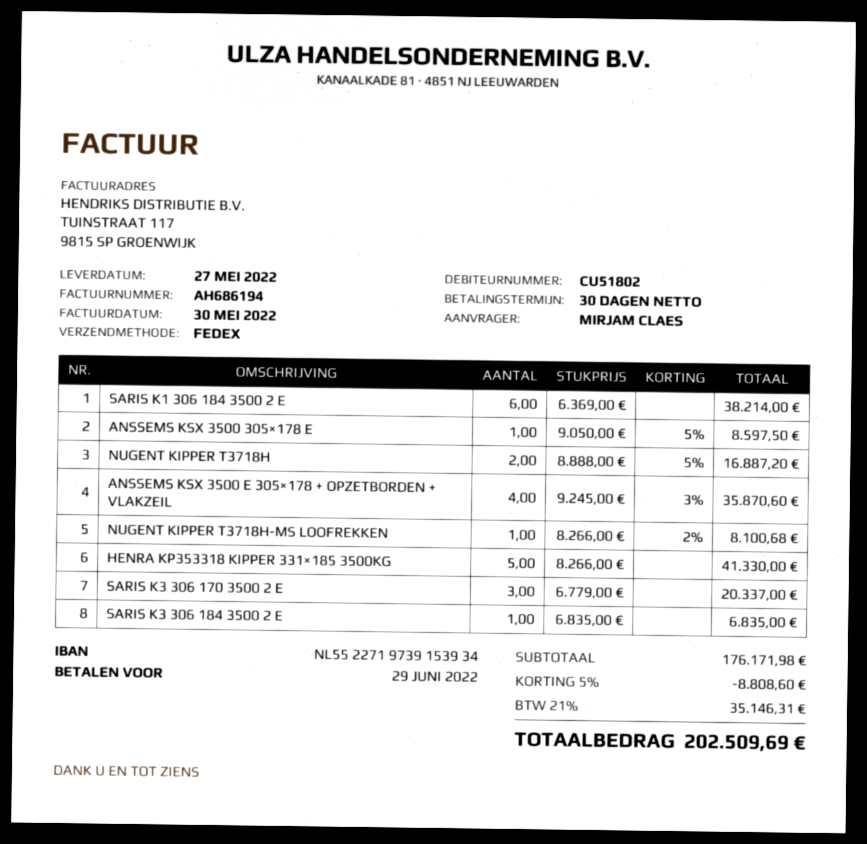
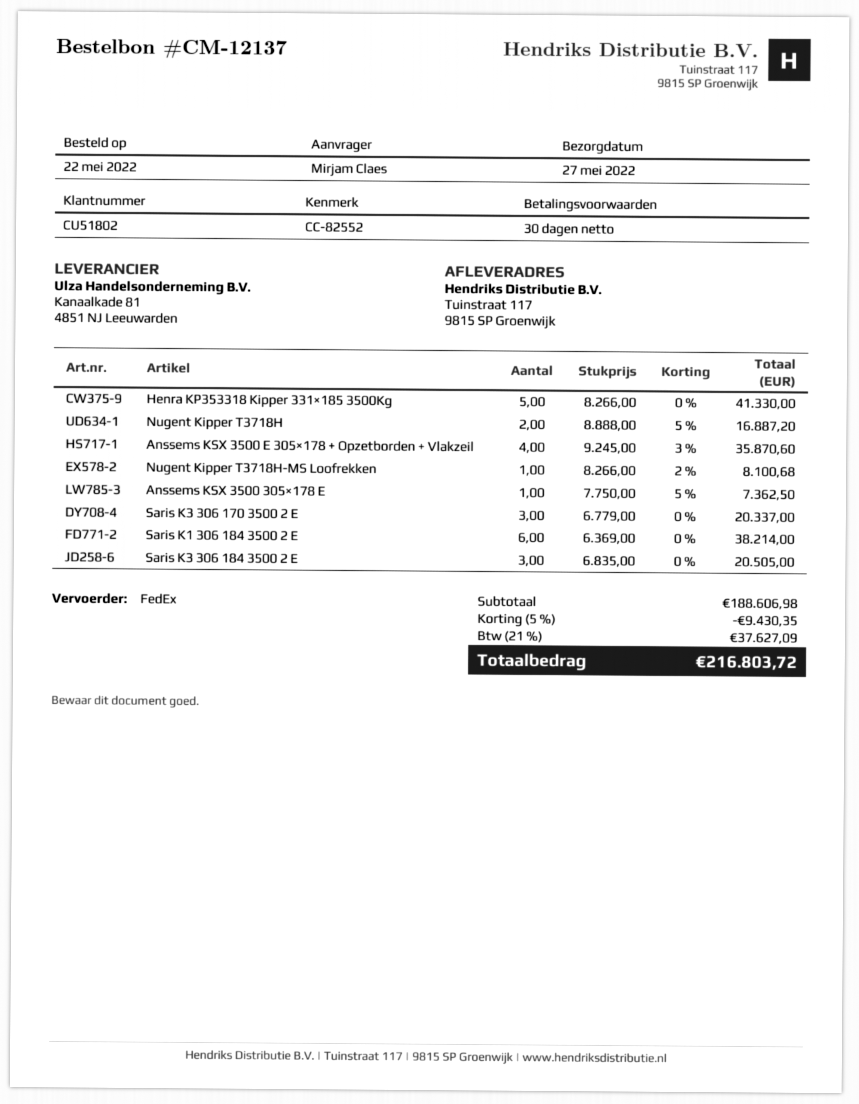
ANSSEMS KSX 3500 305×178 E: 1 x 9050.00 - 5% = 8597.50 -> 1 x 7750.00 - 5% = 7362.50
SARIS K3 306 184 3500 2 E: 1 x 6835.00 = 6835.00 -> 3 x 6835.00 = 20505.00
subtotal: 176171.98 -> 188606.98
discount: 5% = 8808.60 -> 5% = 9430.35
tax: 21% = 35146.31 -> 21% = 37627.09
total: 202509.69 -> 216803.72

